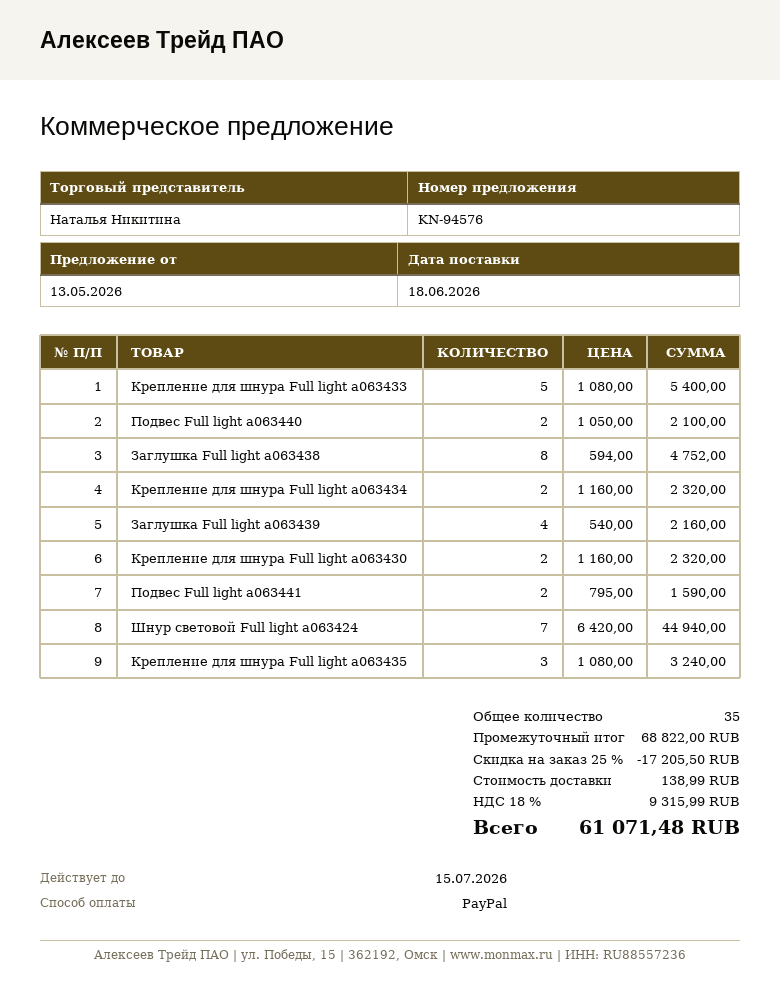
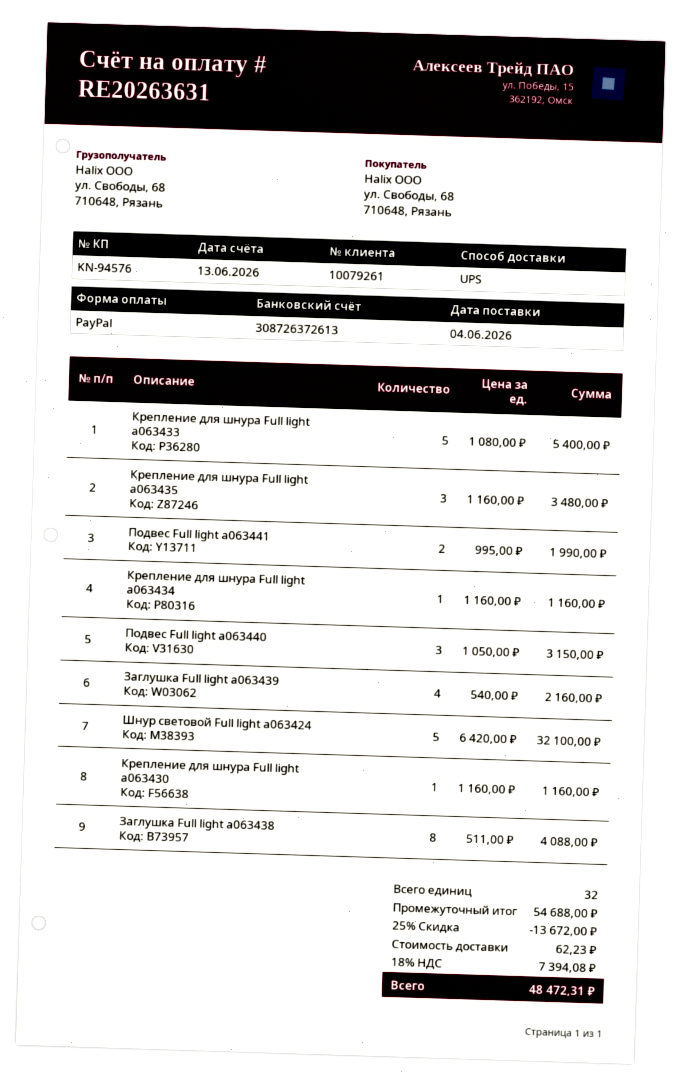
delivery date: 2026-06-18 -> 2026-06-04
Подвес Full light a063440: 2 x 1050.00 = 2100.00 -> 3 x 1050.00 = 3150.00
Заглушка Full light a063438: 8 x 594.00 = 4752.00 -> 8 x 511.00 = 4088.00
Крепление для шнура Full light a063434: 2 x 1160.00 = 2320.00 -> 1 x 1160.00 = 1160.00
Крепление для шнура Full light a063430: 2 x 1160.00 = 2320.00 -> 1 x 1160.00 = 1160.00
Подвес Full light a063441: 2 x 795.00 = 1590.00 -> 2 x 995.00 = 1990.00
Шнур световой Full light a063424: 7 x 6420.00 = 44940.00 -> 5 x 6420.00 = 32100.00
Крепление для шнура Full light a063435: 3 x 1080.00 = 3240.00 -> 3 x 1160.00 = 3480.00
total quantity: 35 -> 32
subtotal: 68822.00 -> 54688.00
discount: 25% = 17205.50 -> 25% = 13672.00
shipping: 138.99 -> 62.23
tax: 18% = 9315.99 -> 18% = 7394.08
total: 61071.48 -> 48472.31

